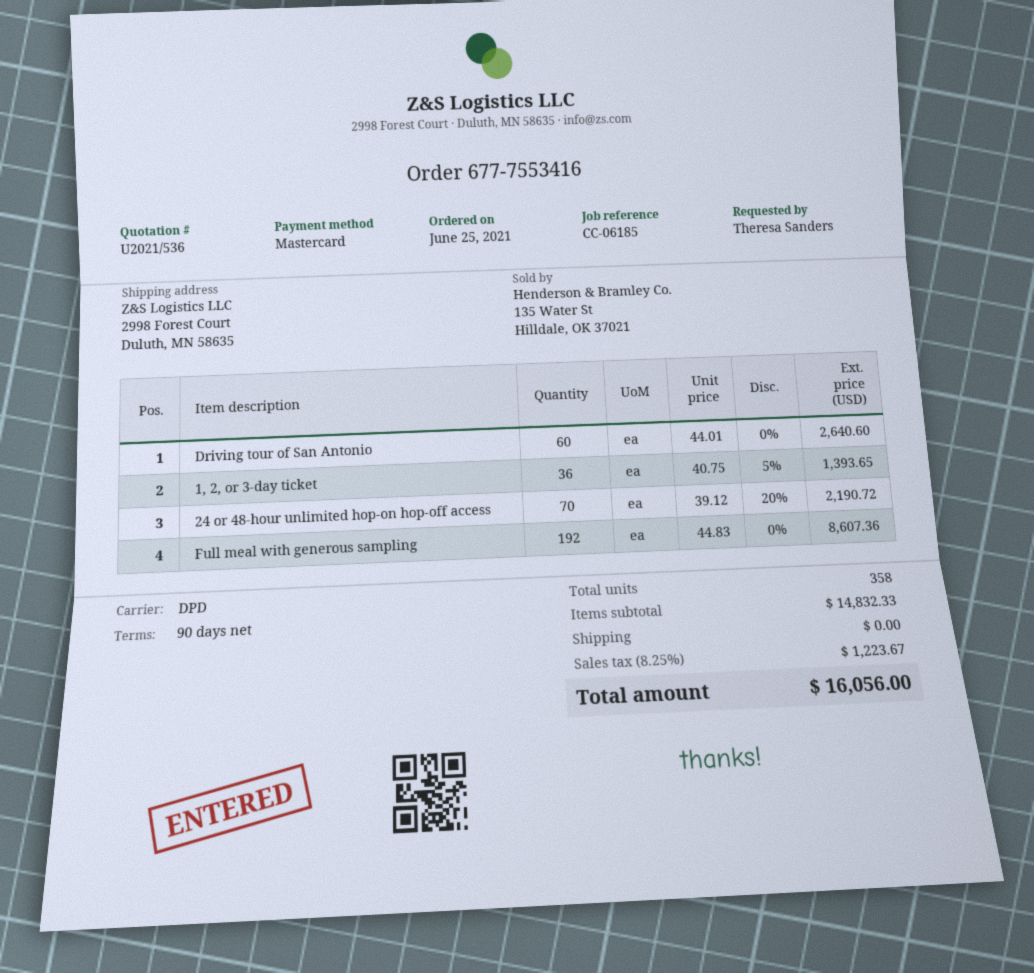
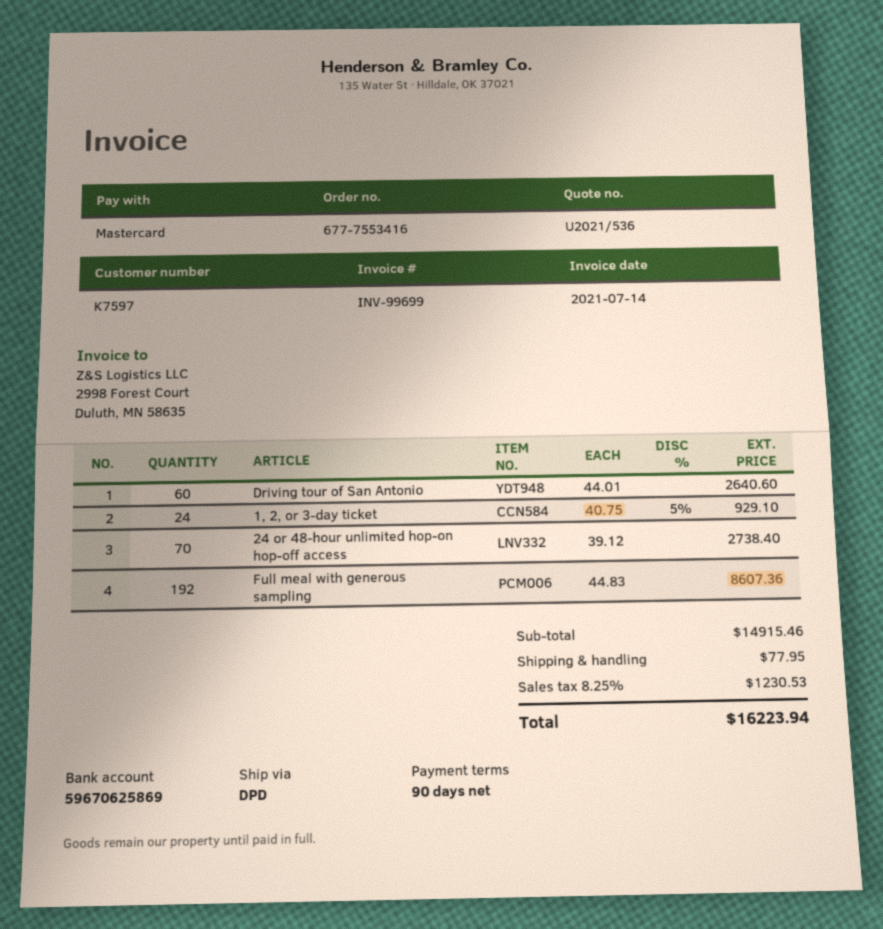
1, 2, or 3-day ticket: 36 x 40.75 - 5% = 1393.65 -> 24 x 40.75 - 5% = 929.10
24 or 48-hour unlimited hop-on hop-off access: 70 x 39.12 - 20% = 2190.72 -> 70 x 39.12 = 2738.40
subtotal: 14832.33 -> 14915.46
shipping: 0.00 -> 77.95
tax: 8.25% = 1223.67 -> 8.25% = 1230.53
total: 16056.00 -> 16223.94

